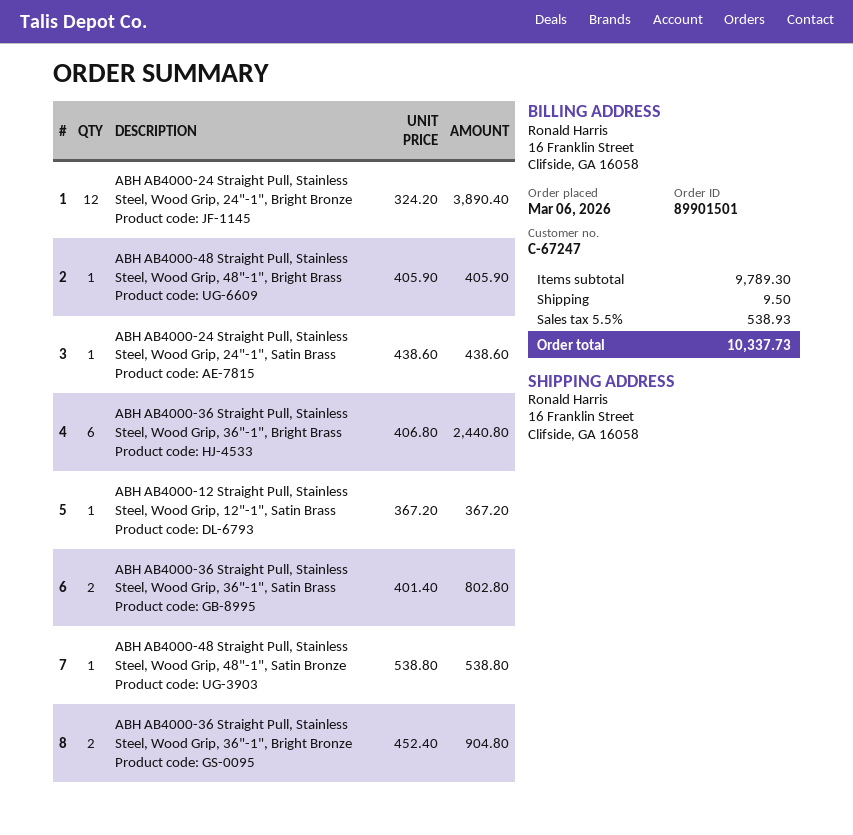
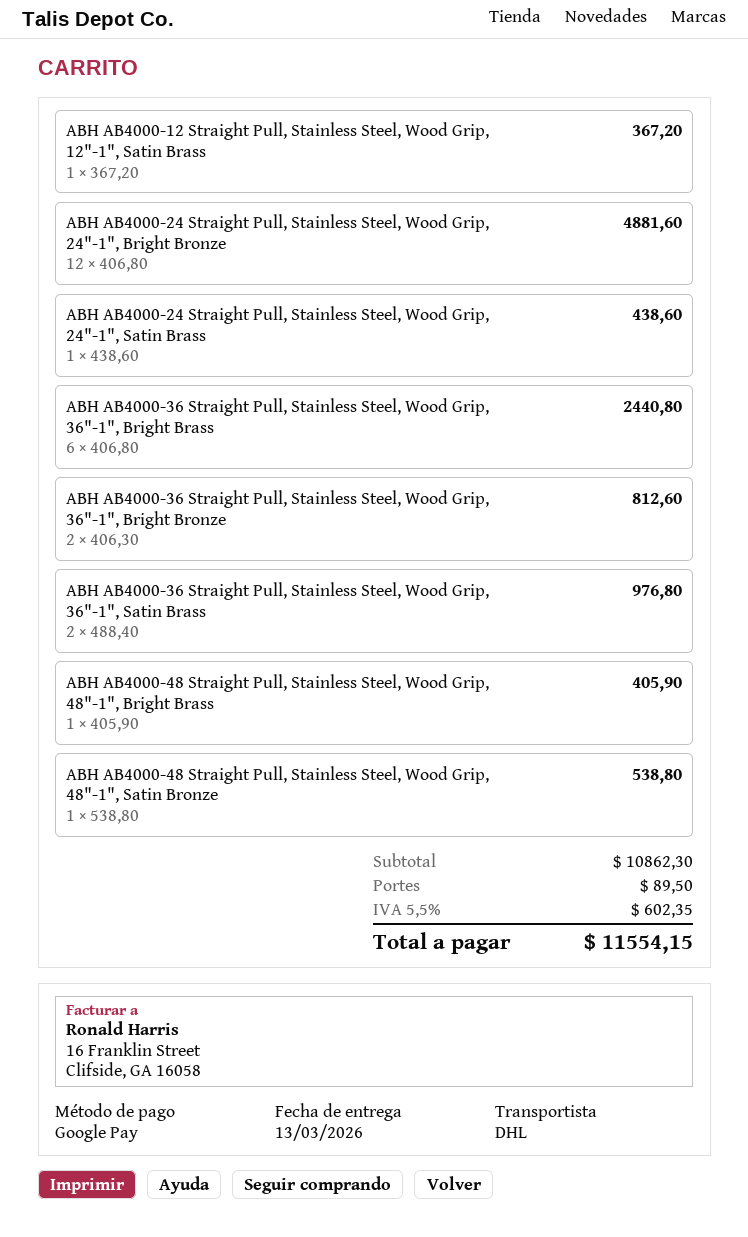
ABH AB4000-24 Straight Pull, Stainless Steel, Wood Grip, 24"-1", Bright Bronze: 12 x 324.20 = 3890.40 -> 12 x 406.80 = 4881.60
ABH AB4000-36 Straight Pull, Stainless Steel, Wood Grip, 36"-1", Satin Brass: 2 x 401.40 = 802.80 -> 2 x 488.40 = 976.80
ABH AB4000-36 Straight Pull, Stainless Steel, Wood Grip, 36"-1", Bright Bronze: 2 x 452.40 = 904.80 -> 2 x 406.30 = 812.60
subtotal: 9789.30 -> 10862.30
shipping: 9.50 -> 89.50
tax: 5.5% = 538.93 -> 5.5% = 602.35
total: 10337.73 -> 11554.15

